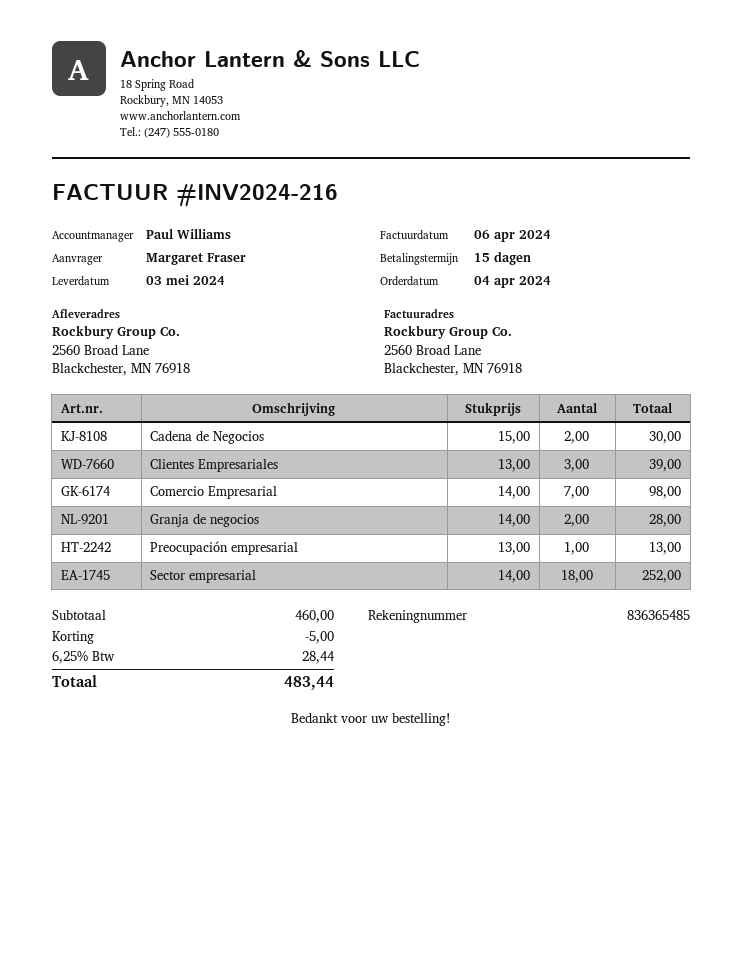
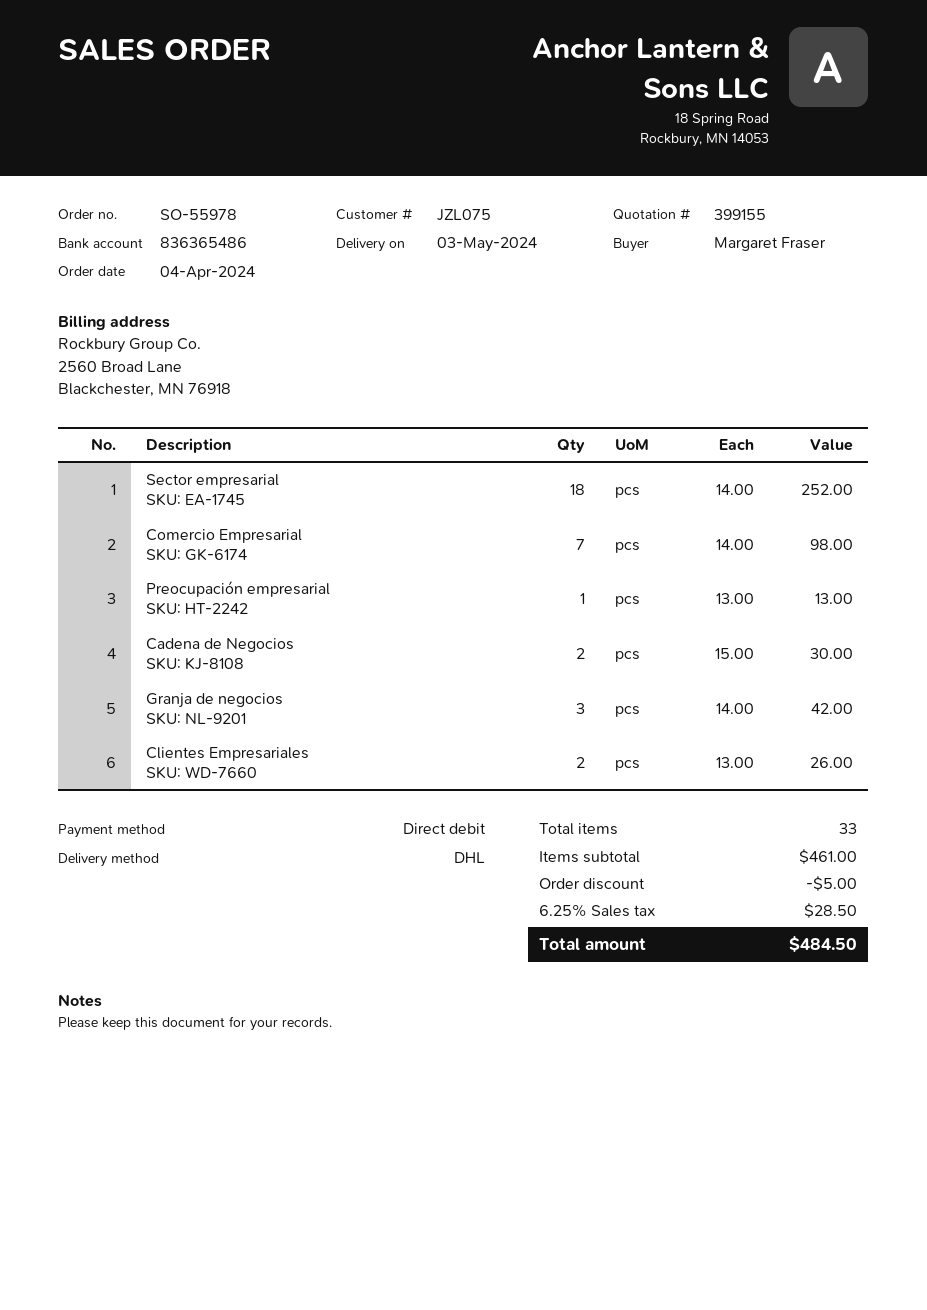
bank account: 836365485 -> 836365486
Clientes Empresariales: 3 x 13.00 = 39.00 -> 2 x 13.00 = 26.00
Granja de negocios: 2 x 14.00 = 28.00 -> 3 x 14.00 = 42.00
subtotal: 460.00 -> 461.00
tax: 6.25% = 28.44 -> 6.25% = 28.50
total: 483.44 -> 484.50

